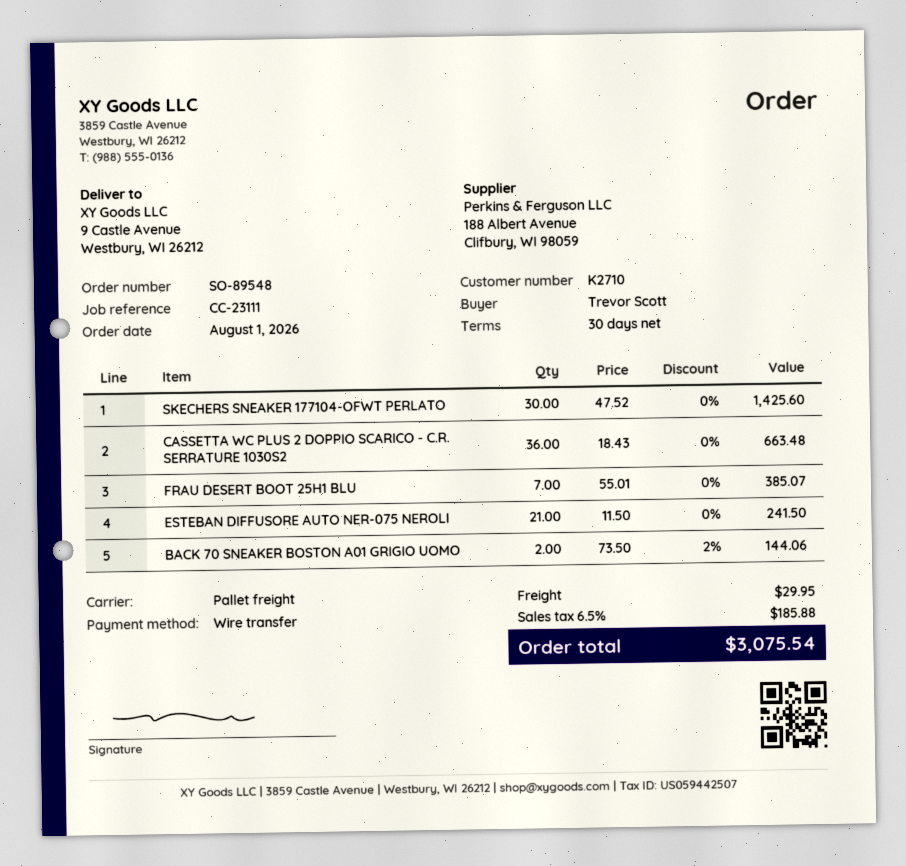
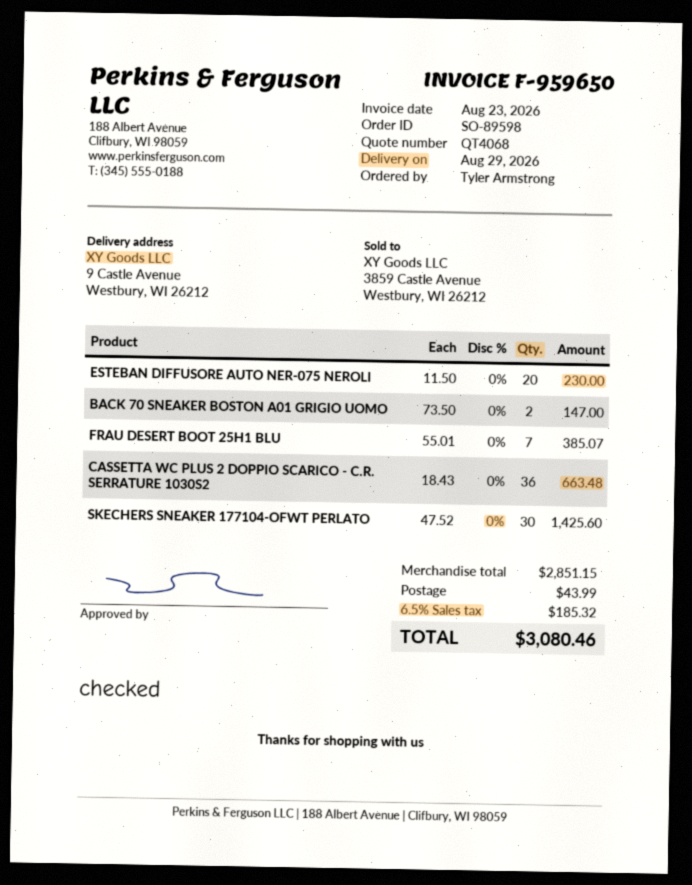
order number: SO-89548 -> SO-89598
ordered by: Trevor Scott -> Tyler Armstrong
ESTEBAN DIFFUSORE AUTO NER-075 NEROLI: 21 x 11.50 = 241.50 -> 20 x 11.50 = 230.00
BACK 70 SNEAKER BOSTON A01 GRIGIO UOMO: 2 x 73.50 - 2% = 144.06 -> 2 x 73.50 = 147.00
shipping: 29.95 -> 43.99
tax: 6.5% = 185.88 -> 6.5% = 185.32
total: 3075.54 -> 3080.46

